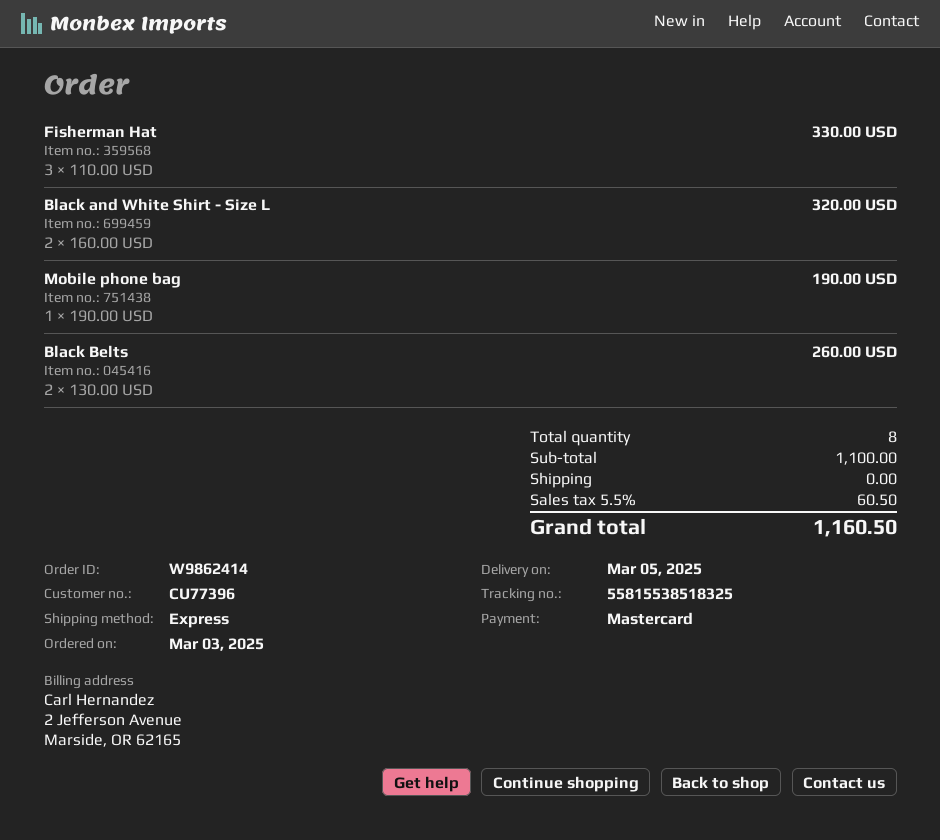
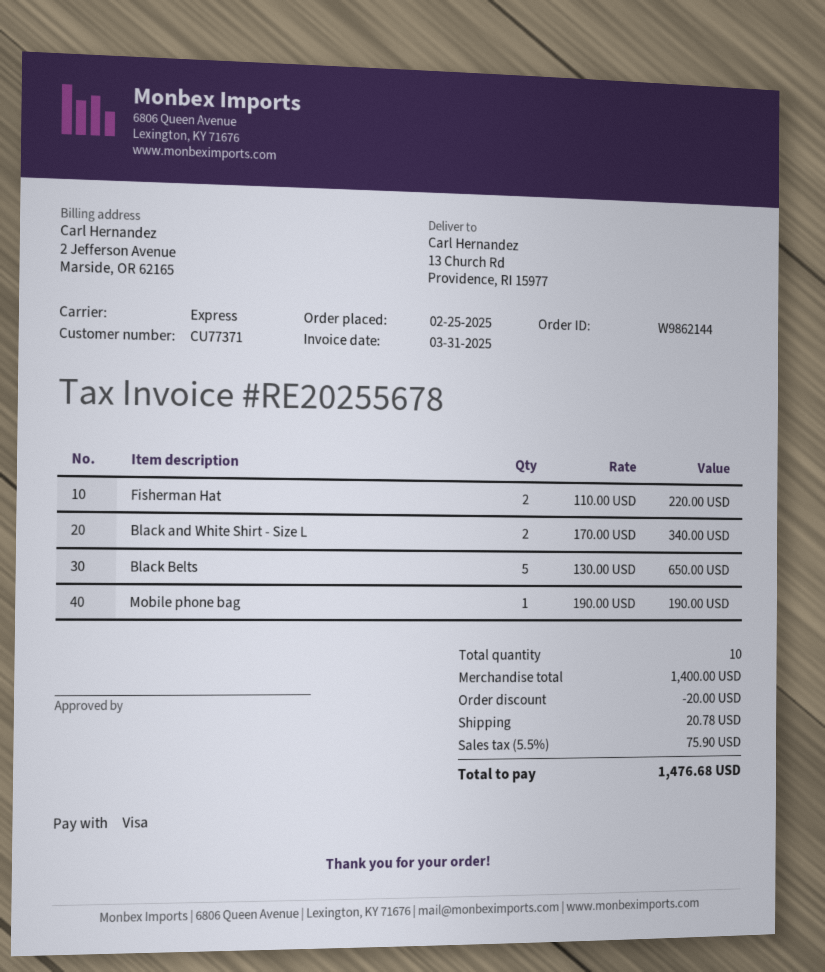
order number: W9862414 -> W9862144
order date: 2025-03-03 -> 2025-02-25
customer number: CU77396 -> CU77371
payment method: Mastercard -> Visa
Fisherman Hat: 3 x 110.00 = 330.00 -> 2 x 110.00 = 220.00
Black and White Shirt - Size L: 2 x 160.00 = 320.00 -> 2 x 170.00 = 340.00
Black Belts: 2 x 130.00 = 260.00 -> 5 x 130.00 = 650.00
total quantity: 8 -> 10
subtotal: 1100.00 -> 1400.00
discount: none -> 20.00
shipping: 0.00 -> 20.78
tax: 5.5% = 60.50 -> 5.5% = 75.90
total: 1160.50 -> 1476.68

